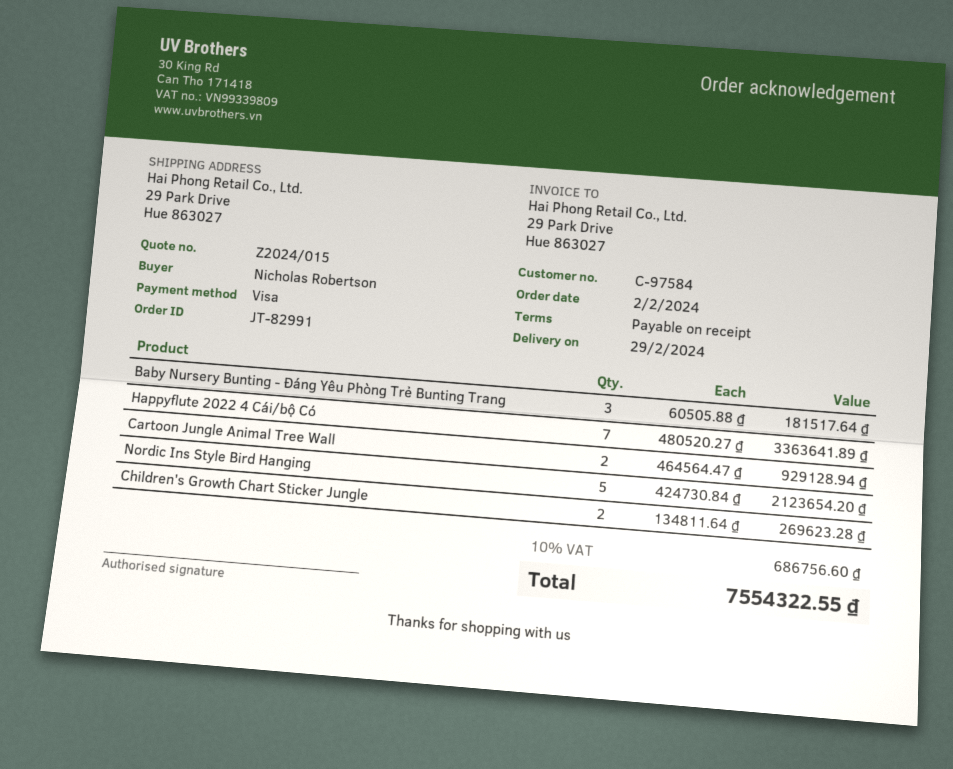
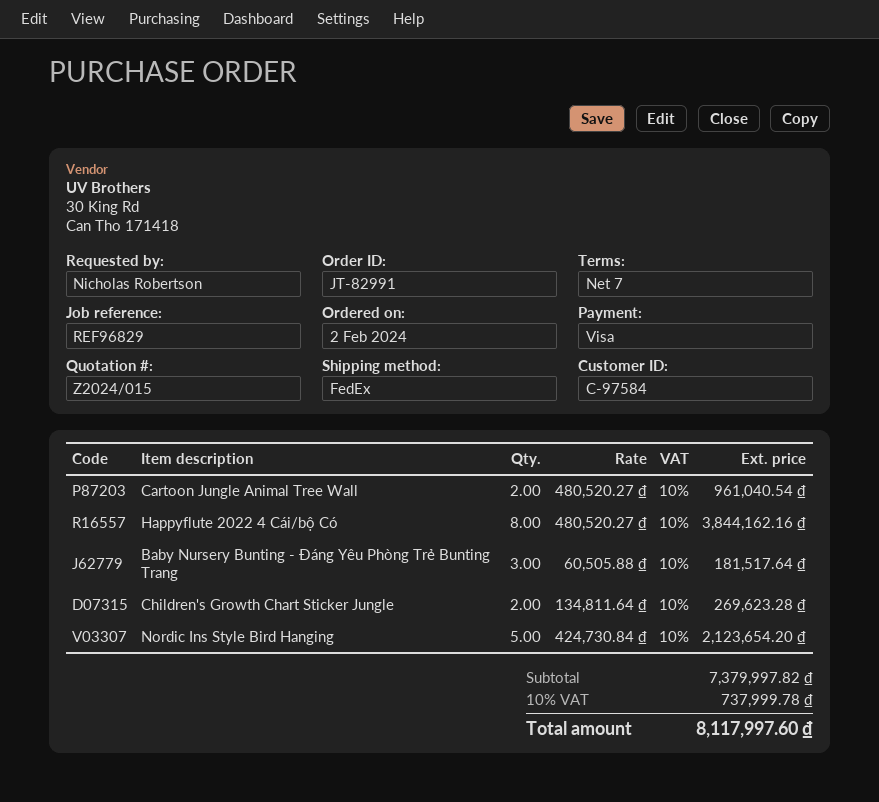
payment terms: on receipt -> 7 days
Happyflute 2022 4 Cái/bộ Có: 7 x 480520.27 = 3363641.89 -> 8 x 480520.27 = 3844162.16
Cartoon Jungle Animal Tree Wall: 2 x 464564.47 = 929128.94 -> 2 x 480520.27 = 961040.54
tax: 10% = 686756.60 -> 10% = 737999.78
total: 7554322.55 -> 8117997.60

